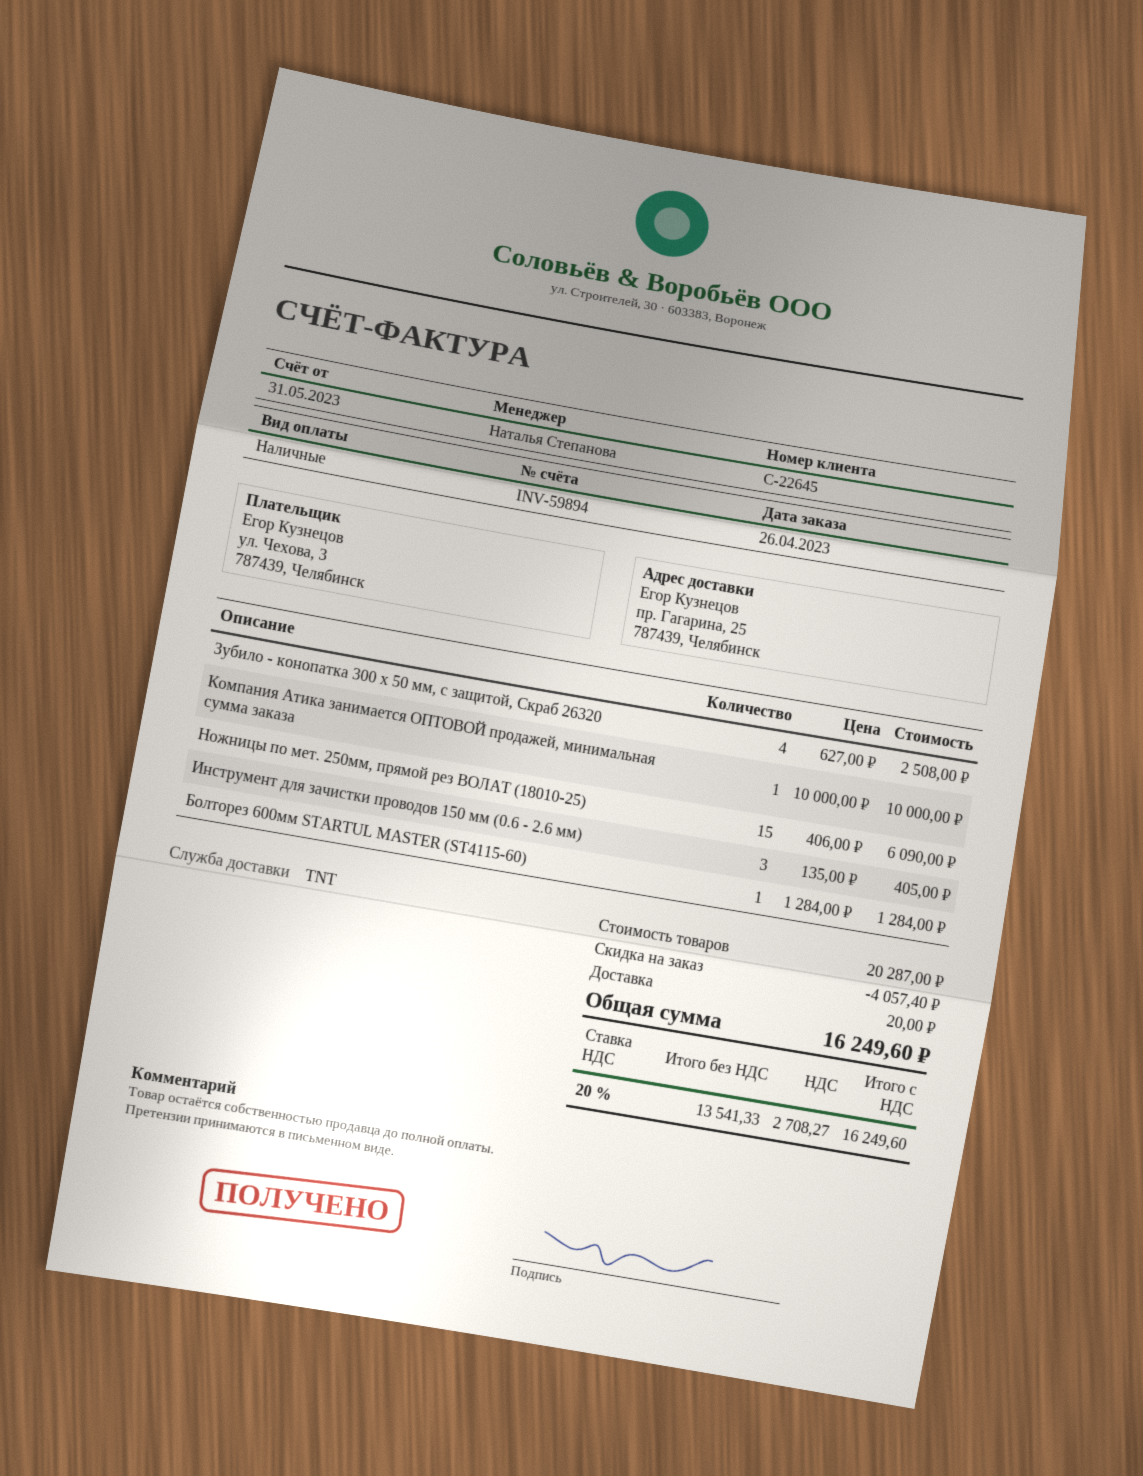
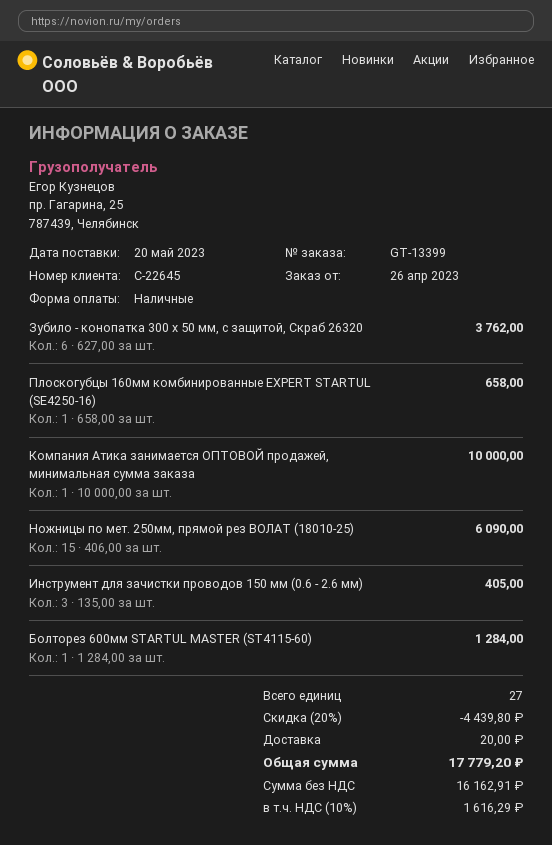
Зубило - конопатка 300 х 50 мм, с защитой, Скраб 26320: 4 x 627.00 = 2508.00 -> 6 x 627.00 = 3762.00
Плоскогубцы 160мм комбинированные EXPERT STARTUL (SE4250-16): none -> 1 x 658.00 = 658.00
discount: 4057.40 -> 4439.80
net: 13541.33 -> 16162.91
tax: 20% = 2708.27 -> 10% = 1616.29
total: 16249.60 -> 17779.20

